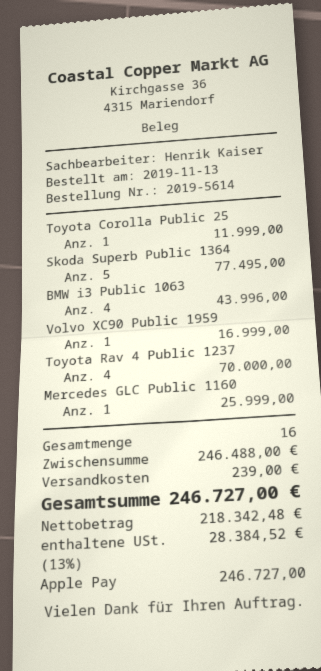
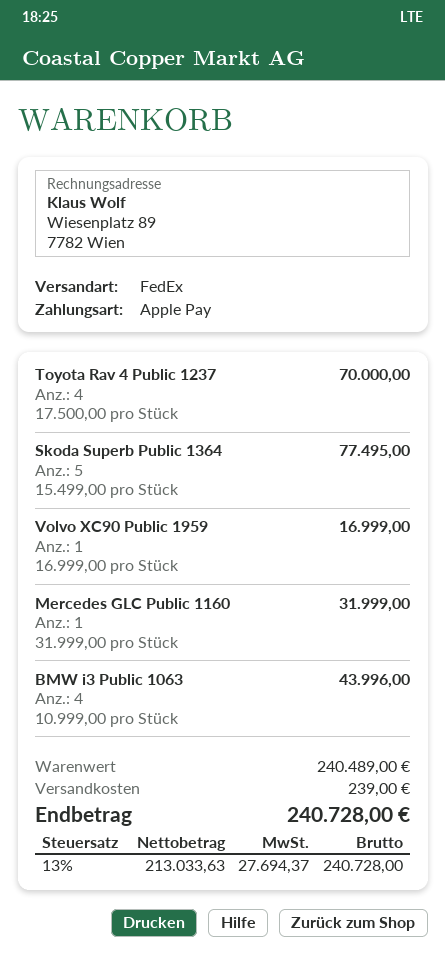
Toyota Corolla Public 25: 1 for 11999.00 -> none
Mercedes GLC Public 1160: 1 for 25999.00 -> 1 for 31999.00
subtotal: 246488.00 -> 240489.00
net: 218342.48 -> 213033.63
tax: 13% = 28384.52 -> 13% = 27694.37
total: 246727.00 -> 240728.00

